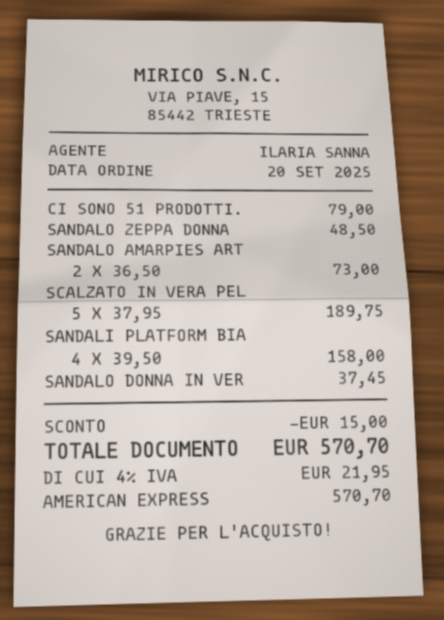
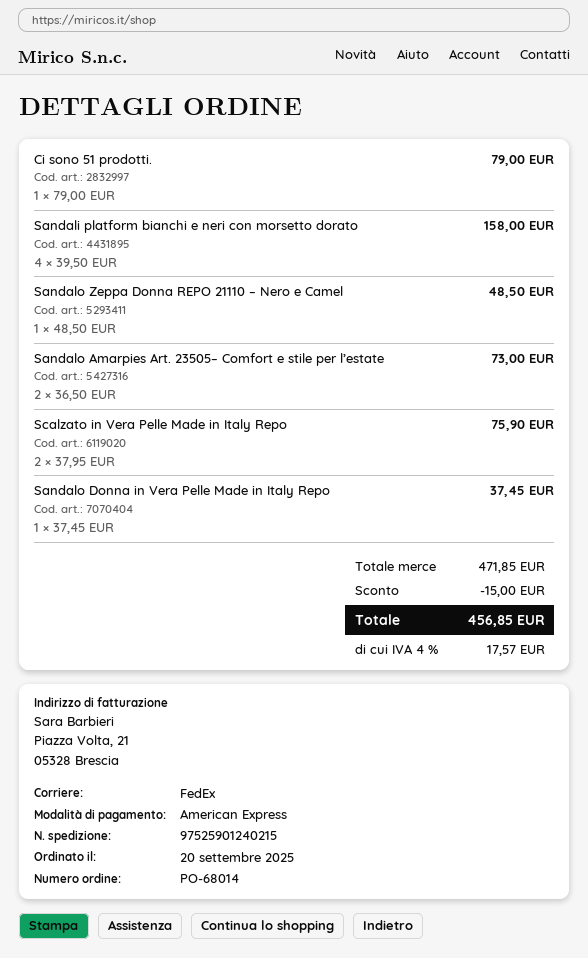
SCALZATO IN VERA PEL: 5 x 37.95 = 189.75 -> 2 x 37.95 = 75.90
tax: 4% = 21.95 -> 4% = 17.57
total: 570.70 -> 456.85

